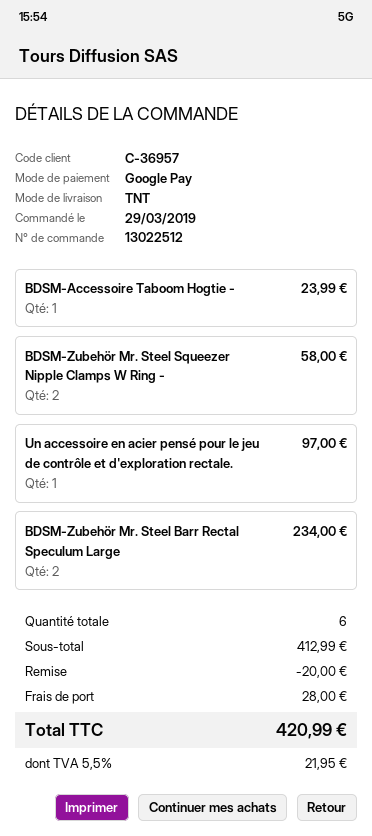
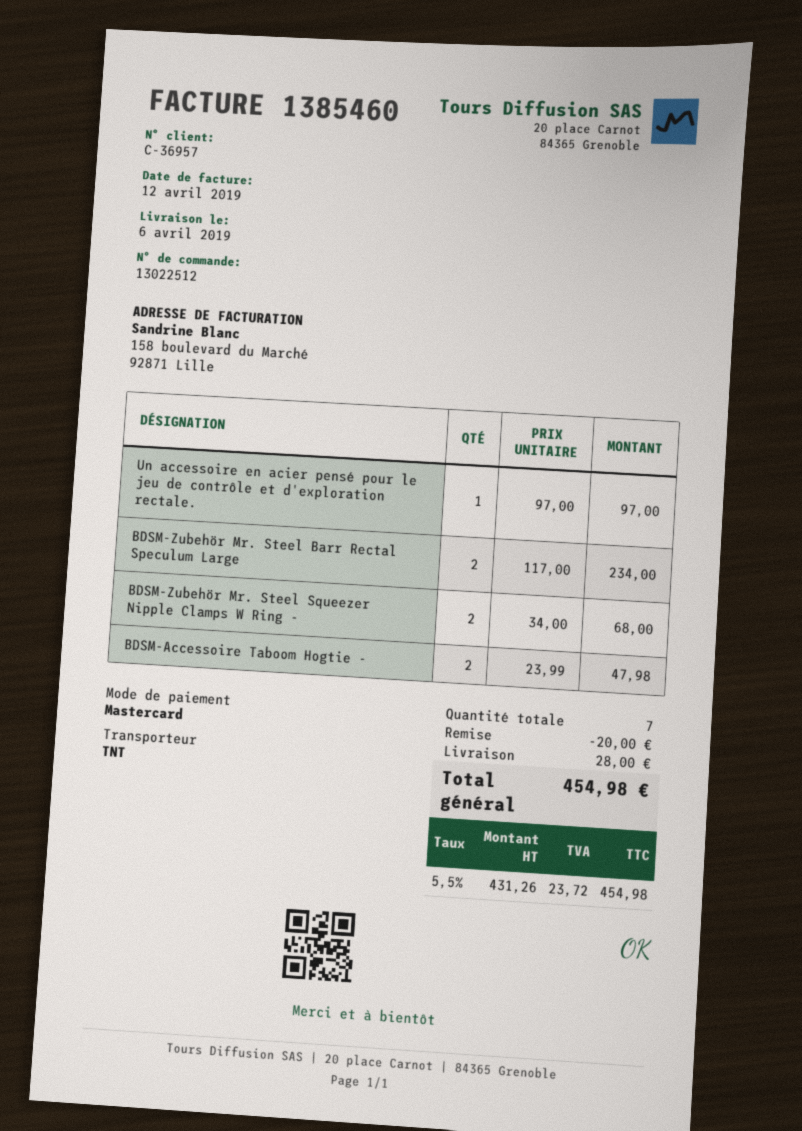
payment method: Google Pay -> Mastercard
BDSM-Accessoire Taboom Hogtie -: 1 for 23.99 -> 2 for 47.98
BDSM-Zubehör Mr. Steel Squeezer Nipple Clamps W Ring -: 2 for 58.00 -> 2 for 68.00
total quantity: 6 -> 7
tax: 5.5% = 21.95 -> 5.5% = 23.72
total: 420.99 -> 454.98

